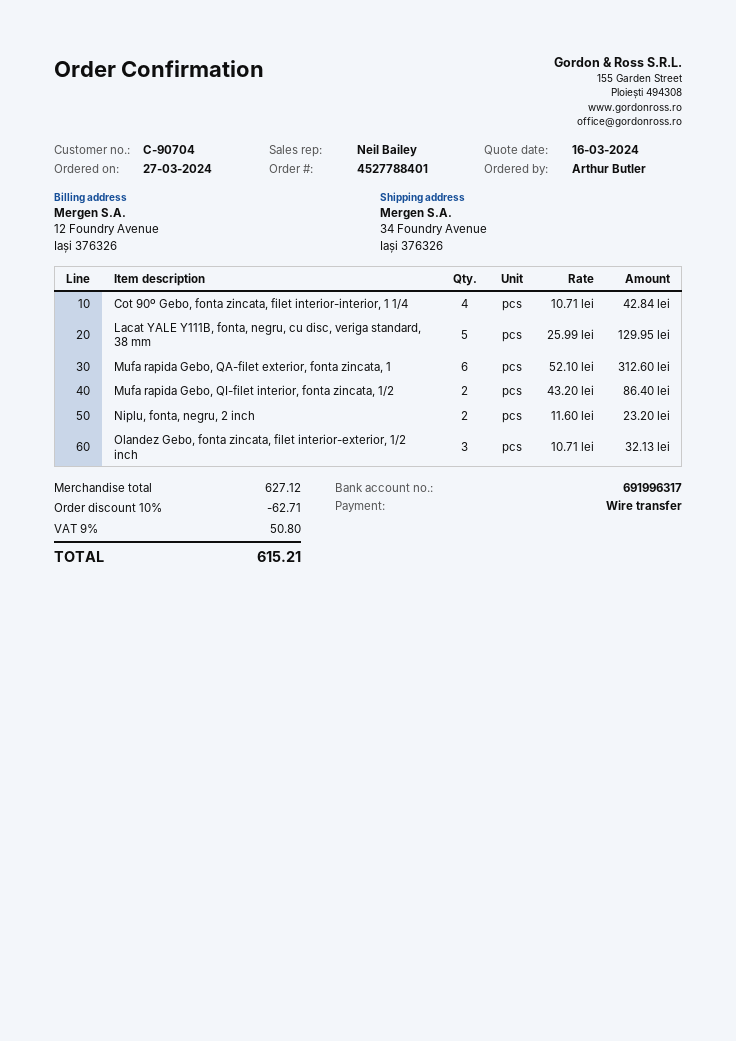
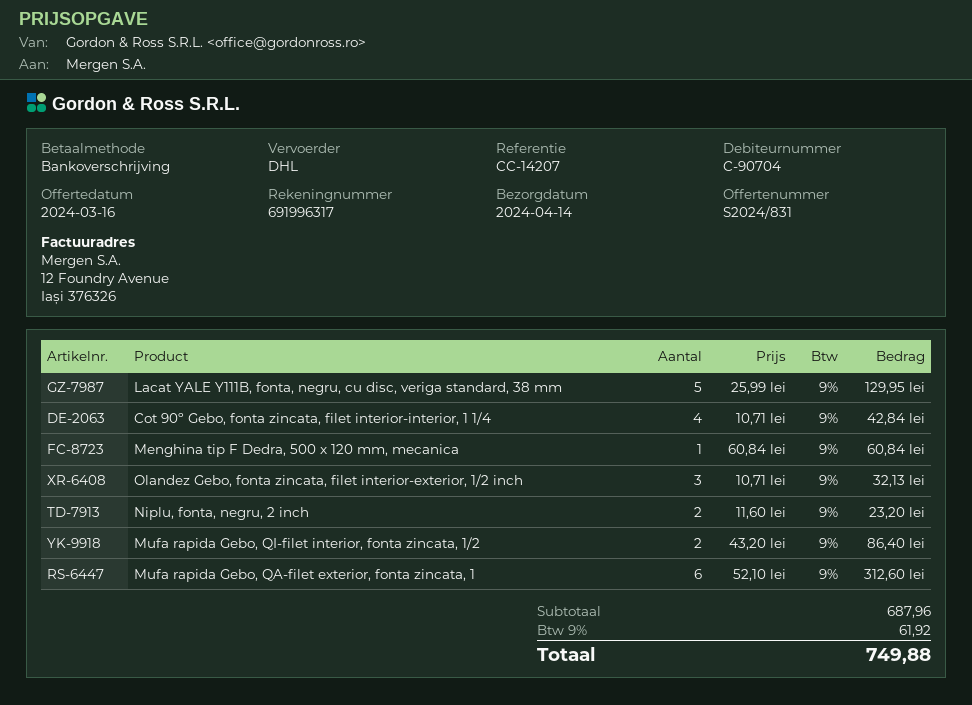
Menghina tip F Dedra, 500 x 120 mm, mecanica: none -> 1 x 60.84 = 60.84
subtotal: 627.12 -> 687.96
discount: 10% = 62.71 -> none
tax: 9% = 50.80 -> 9% = 61.92
total: 615.21 -> 749.88

